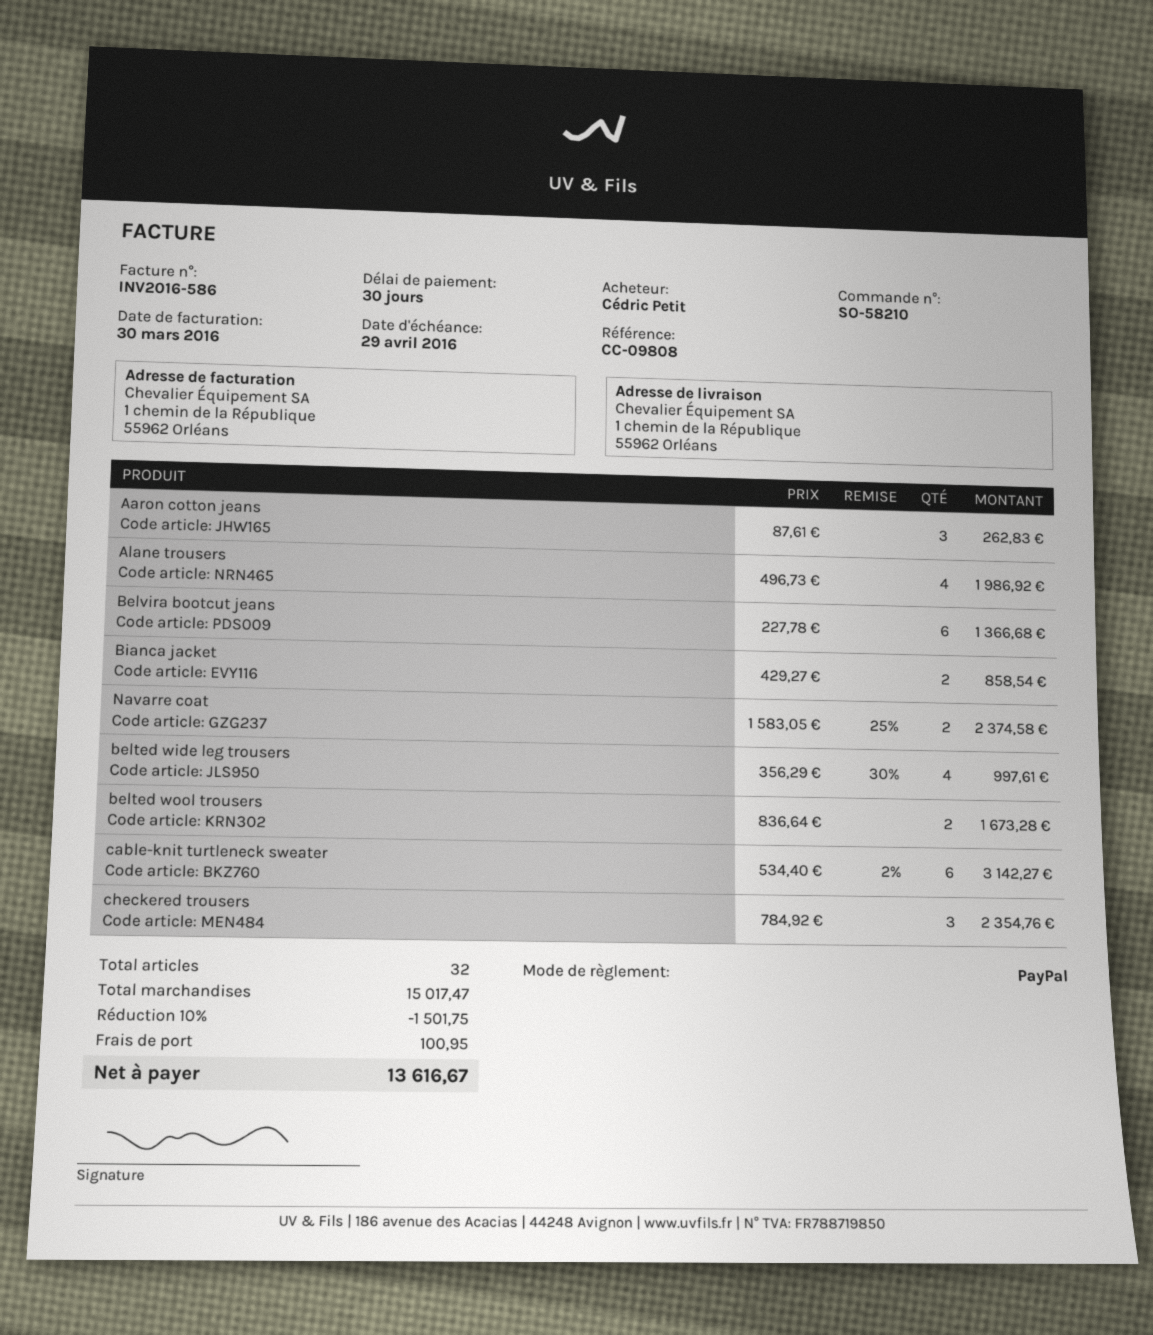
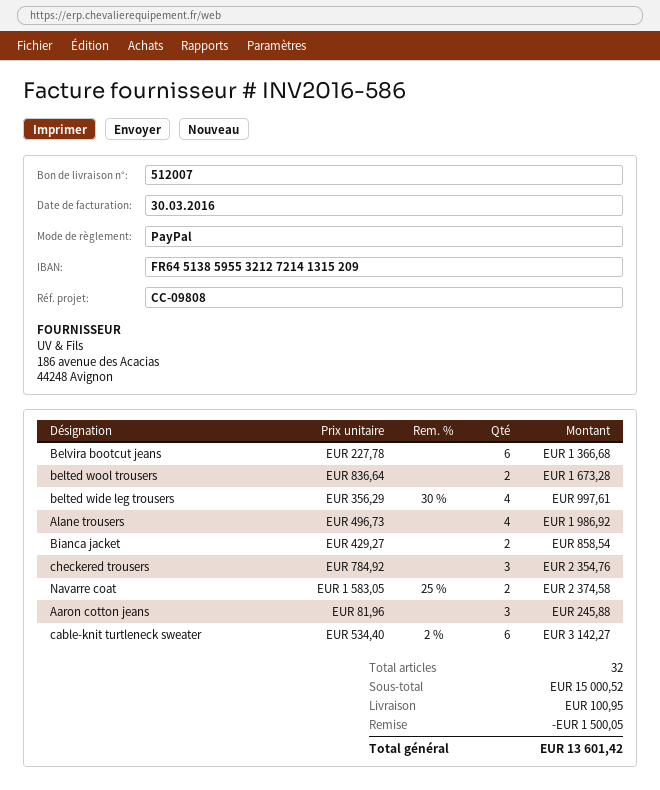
Aaron cotton jeans: 3 x 87.61 = 262.83 -> 3 x 81.96 = 245.88
subtotal: 15017.47 -> 15000.52
discount: 1501.75 -> 1500.05
total: 13616.67 -> 13601.42

